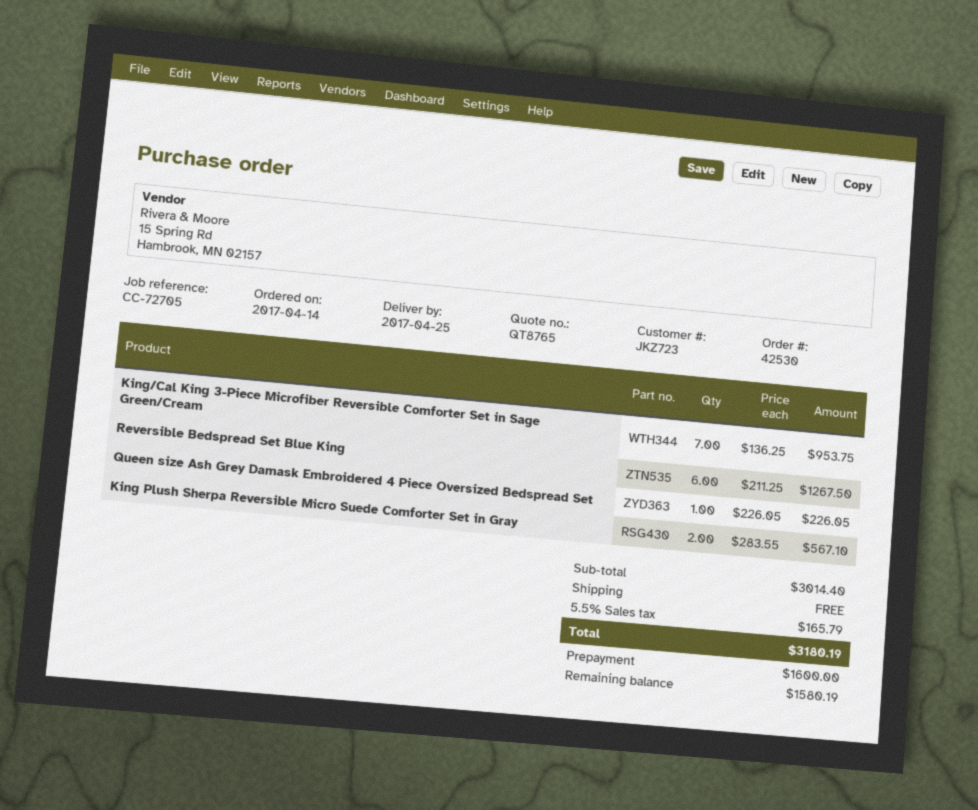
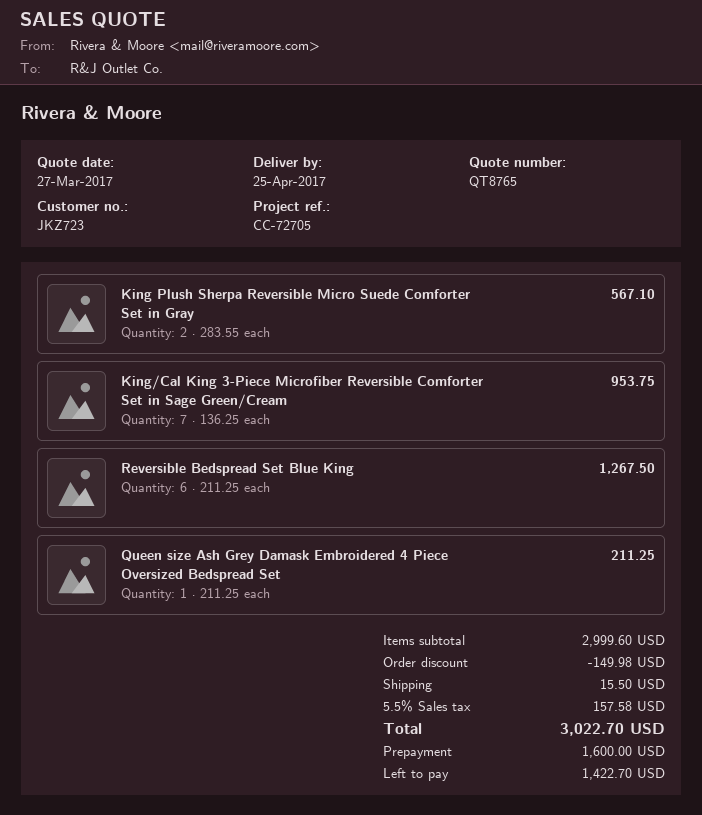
Queen size Ash Grey Damask Embroidered 4 Piece Oversized Bedspread Set: 1 x 226.05 = 226.05 -> 1 x 211.25 = 211.25
subtotal: 3014.40 -> 2999.60
discount: none -> 149.98
shipping: 0.00 -> 15.50
tax: 5.5% = 165.79 -> 5.5% = 157.58
total: 3180.19 -> 3022.70
balance: 1580.19 -> 1422.70

